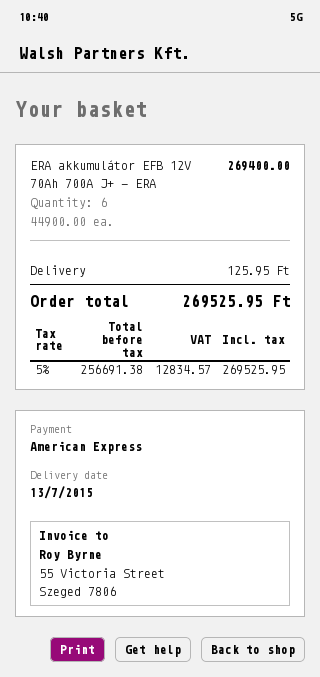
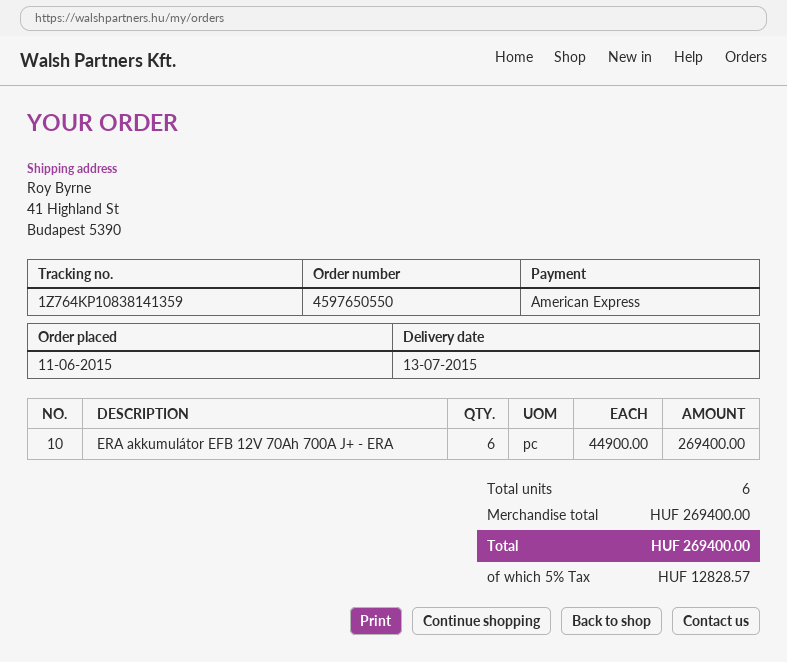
shipping: 125.95 -> none
tax: 5% = 12834.57 -> 5% = 12828.57
total: 269525.95 -> 269400.00

